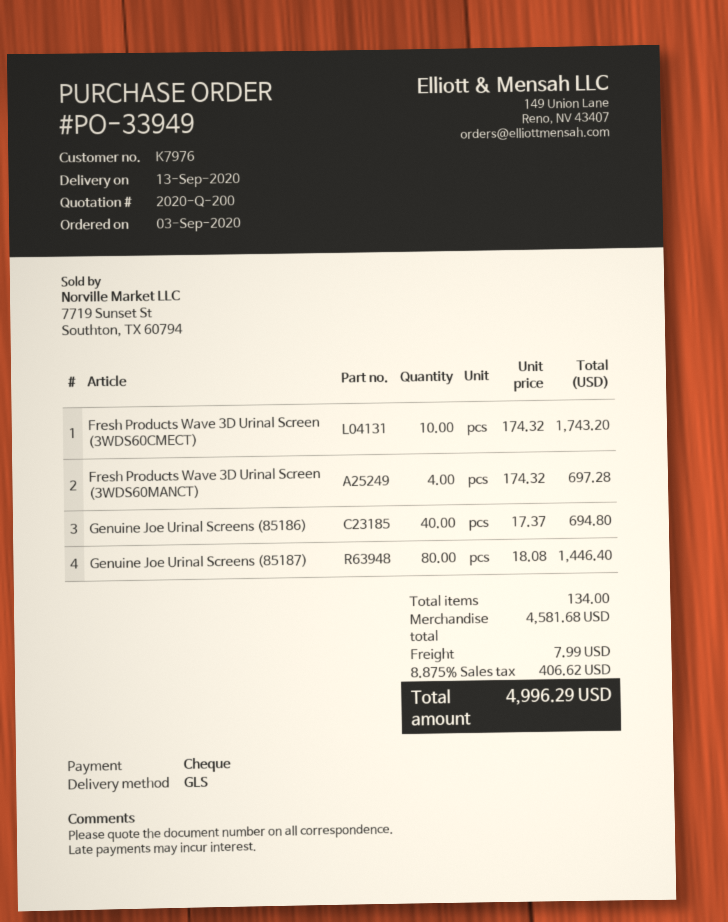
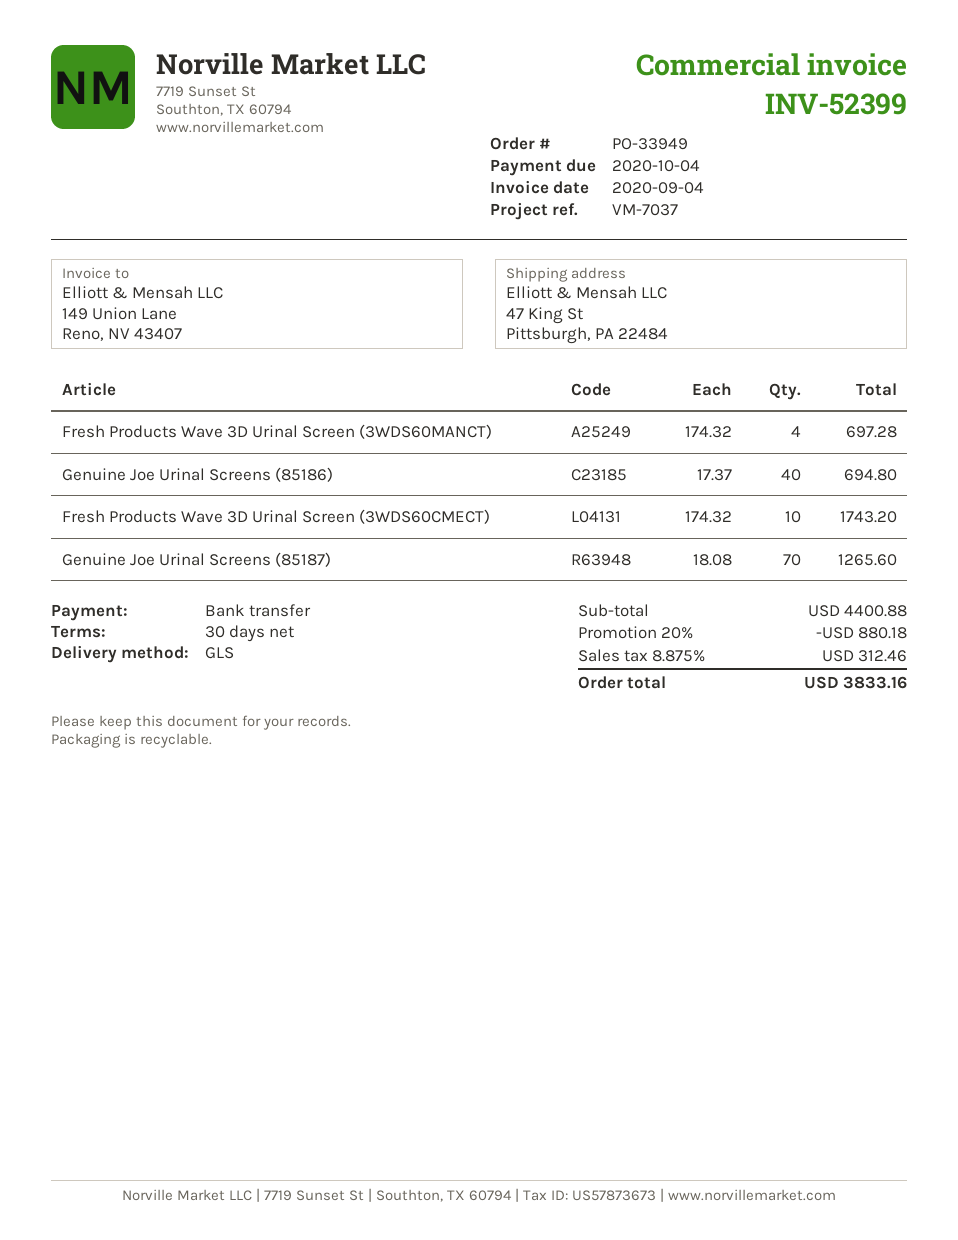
payment method: cheque -> bank transfer
Genuine Joe Urinal Screens (85187): 80 x 18.08 = 1446.40 -> 70 x 18.08 = 1265.60
subtotal: 4581.68 -> 4400.88
discount: none -> 20% = 880.18
shipping: 7.99 -> none
tax: 8.875% = 406.62 -> 8.875% = 312.46
total: 4996.29 -> 3833.16

